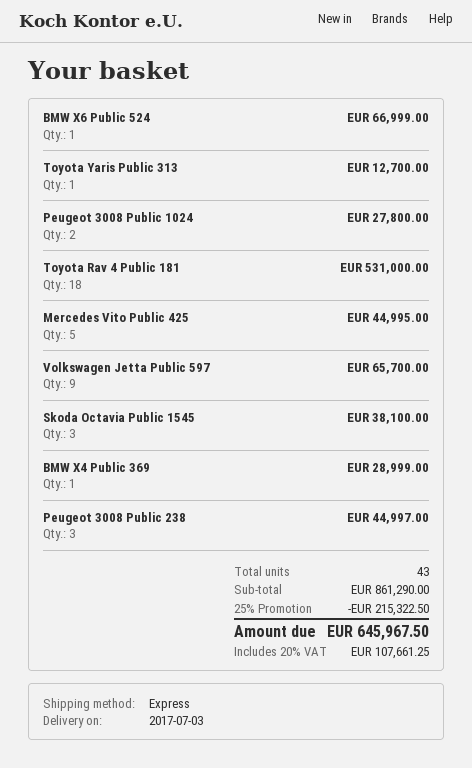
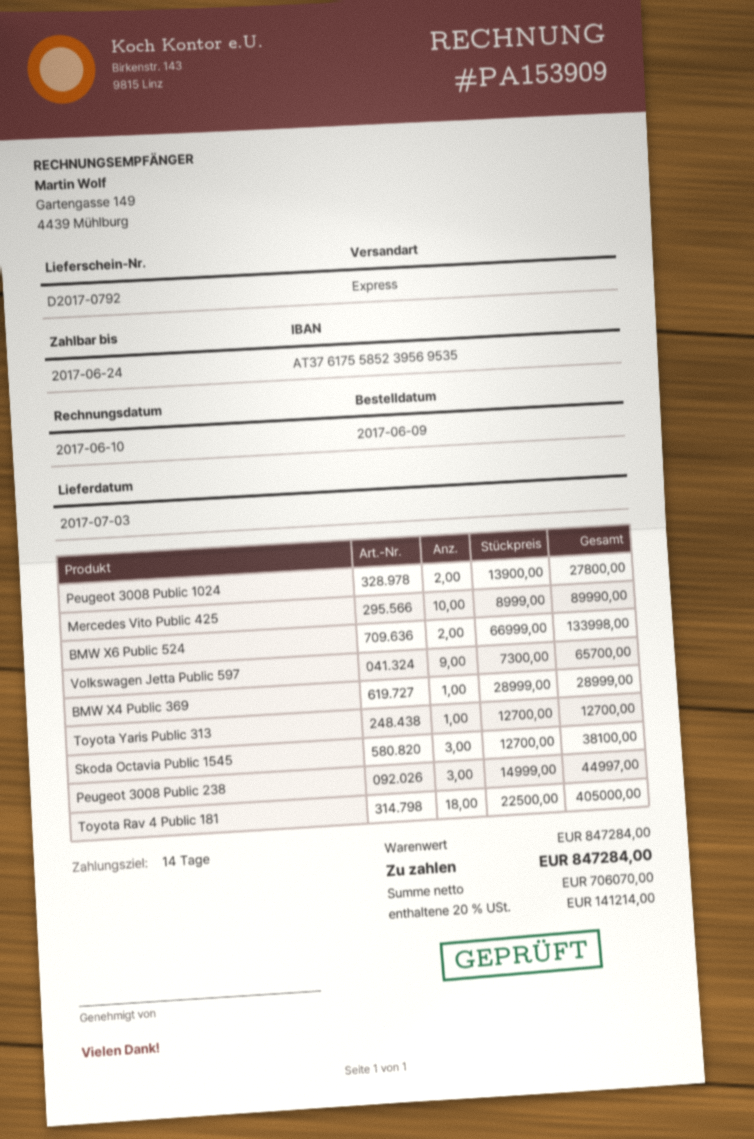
BMW X6 Public 524: 1 for 66999.00 -> 2 for 133998.00
Toyota Rav 4 Public 181: 18 for 531000.00 -> 18 for 405000.00
Mercedes Vito Public 425: 5 for 44995.00 -> 10 for 89990.00
subtotal: 861290.00 -> 847284.00
discount: 25% = 215322.50 -> none
tax: 20% = 107661.25 -> 20% = 141214.00
total: 645967.50 -> 847284.00

